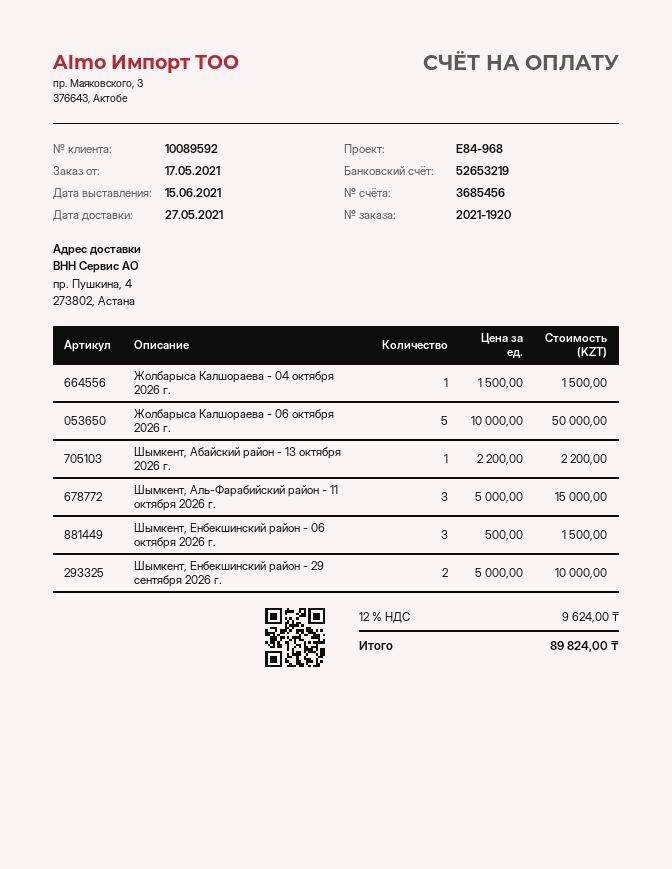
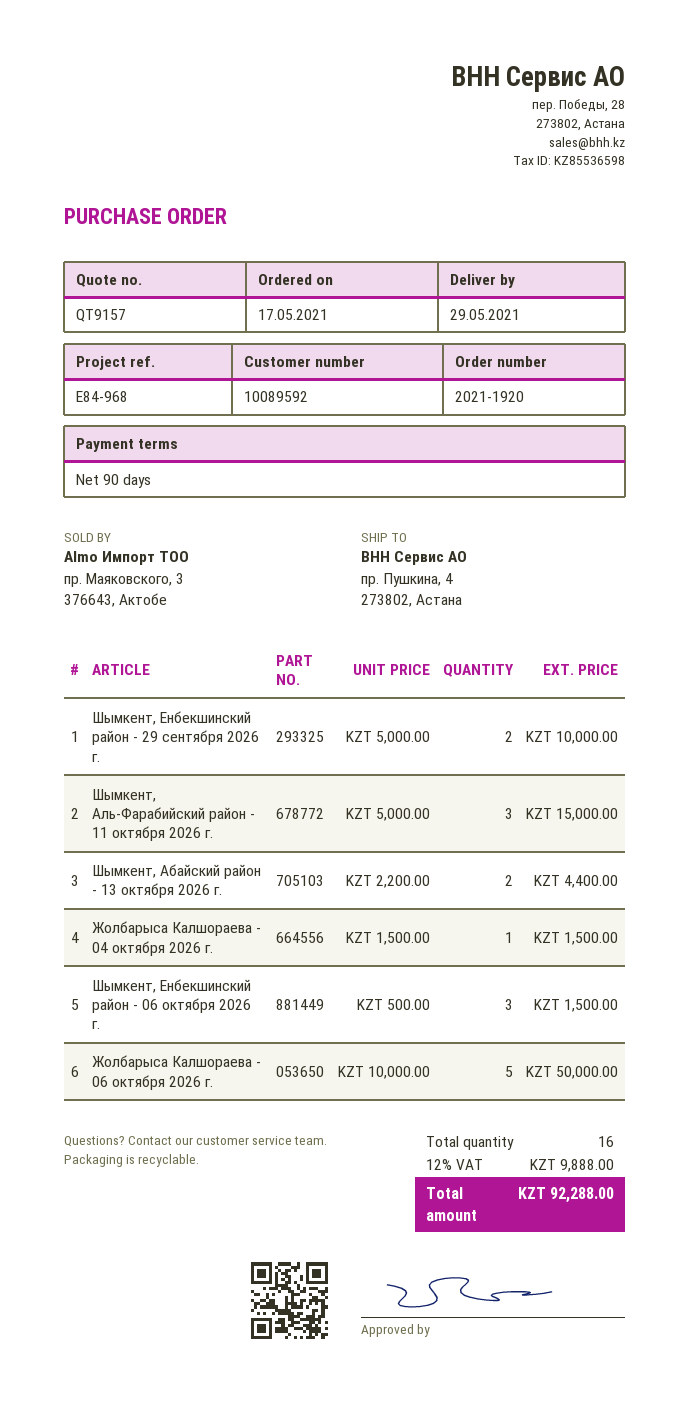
delivery date: 2021-05-27 -> 2021-05-29
Шымкент, Абайский район - 13 октября 2026 г.: 1 x 2200.00 = 2200.00 -> 2 x 2200.00 = 4400.00
tax: 12% = 9624.00 -> 12% = 9888.00
total: 89824.00 -> 92288.00

